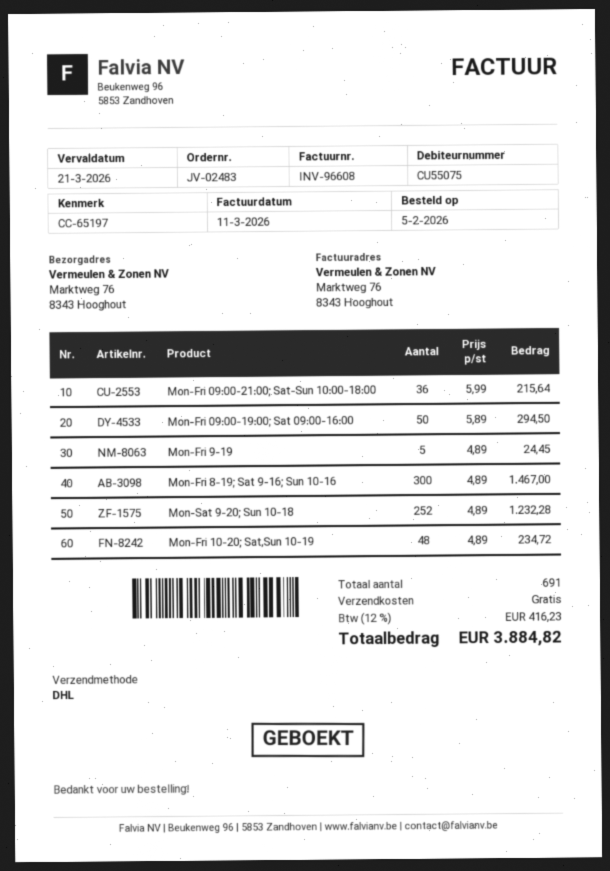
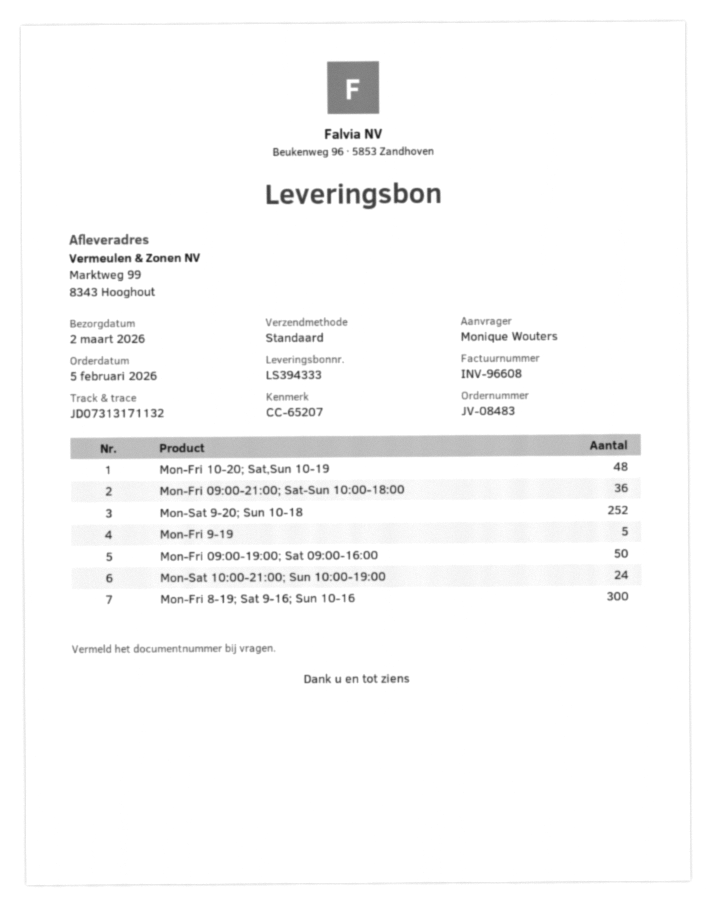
order number: JV-02483 -> JV-08483
reference: CC-65197 -> CC-65207
shipping method: DHL -> standard
ship to: Marktweg 76, 8343 Hooghout -> Marktweg 99, 8343 Hooghout
Mon-Sat 10:00-21:00; Sun 10:00-19:00: none -> 24

